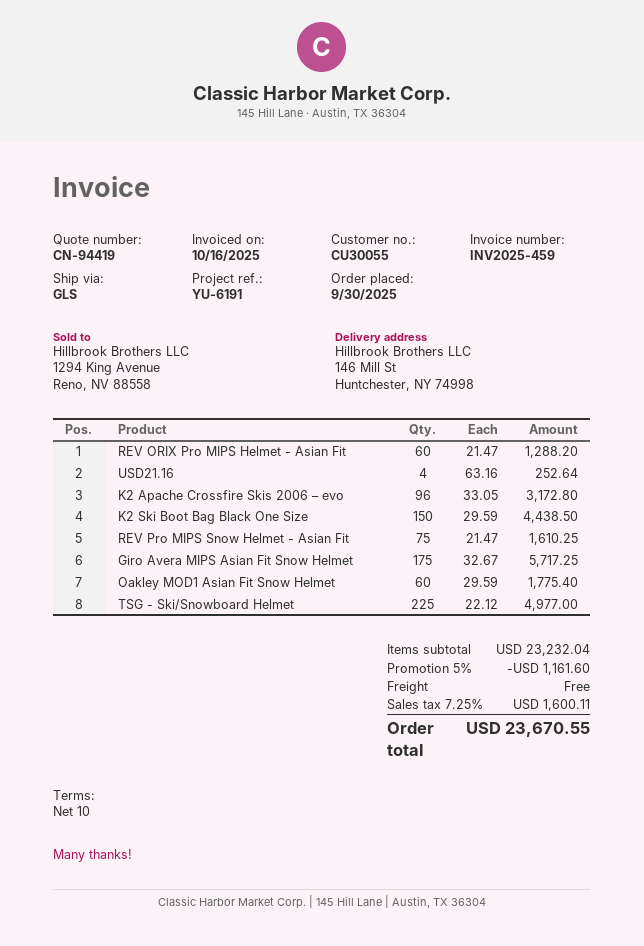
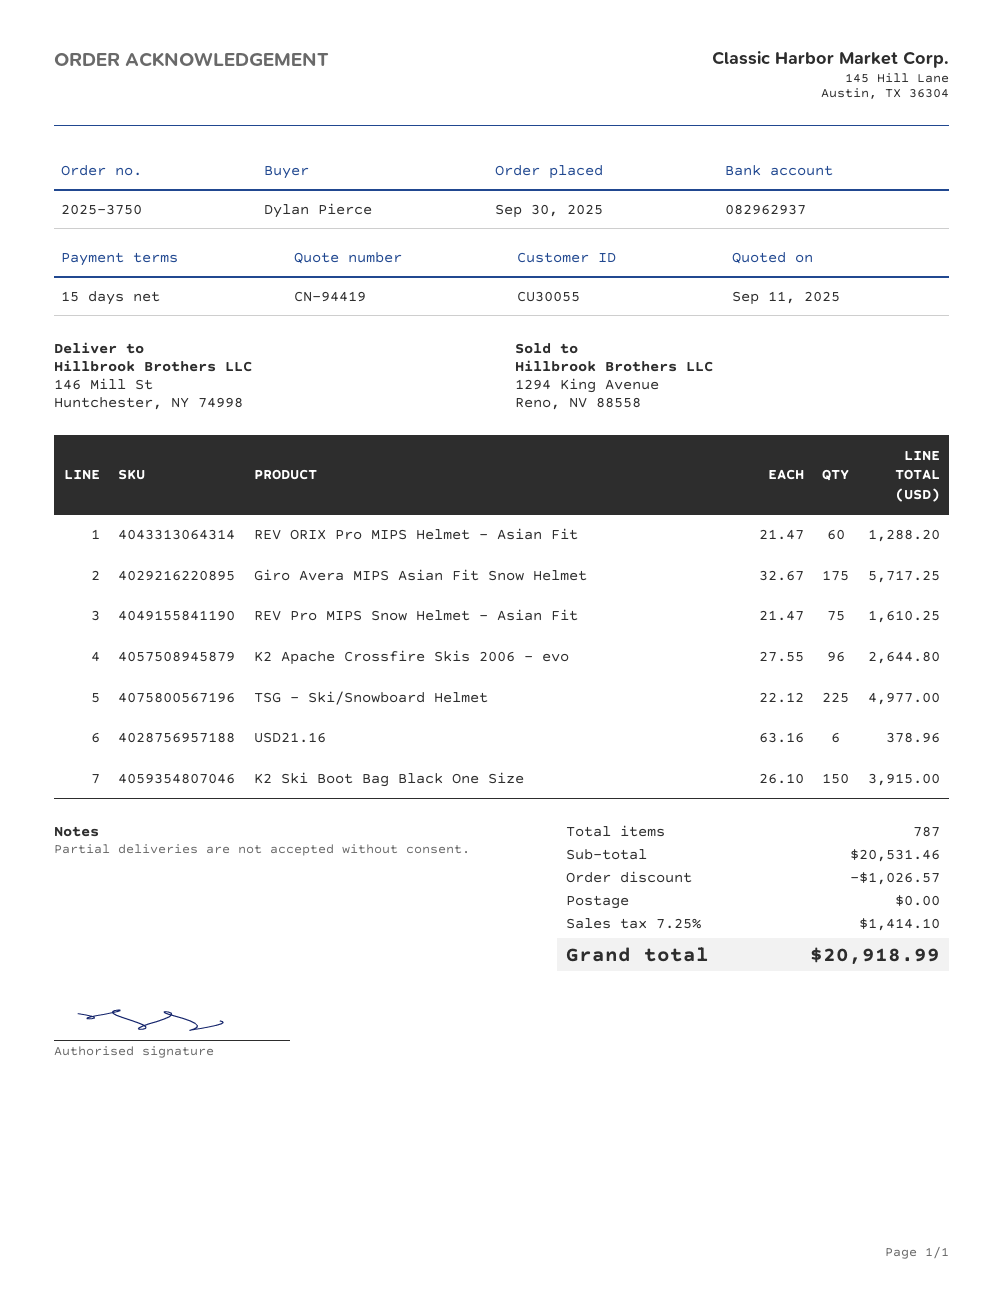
payment terms: 10 days -> 15 days
USD21.16: 4 x 63.16 = 252.64 -> 6 x 63.16 = 378.96
K2 Apache Crossfire Skis 2006 – evo: 96 x 33.05 = 3172.80 -> 96 x 27.55 = 2644.80
K2 Ski Boot Bag Black One Size: 150 x 29.59 = 4438.50 -> 150 x 26.10 = 3915.00
Oakley MOD1 Asian Fit Snow Helmet: 60 x 29.59 = 1775.40 -> none
subtotal: 23232.04 -> 20531.46
discount: 1161.60 -> 1026.57
tax: 7.25% = 1600.11 -> 7.25% = 1414.10
total: 23670.55 -> 20918.99

